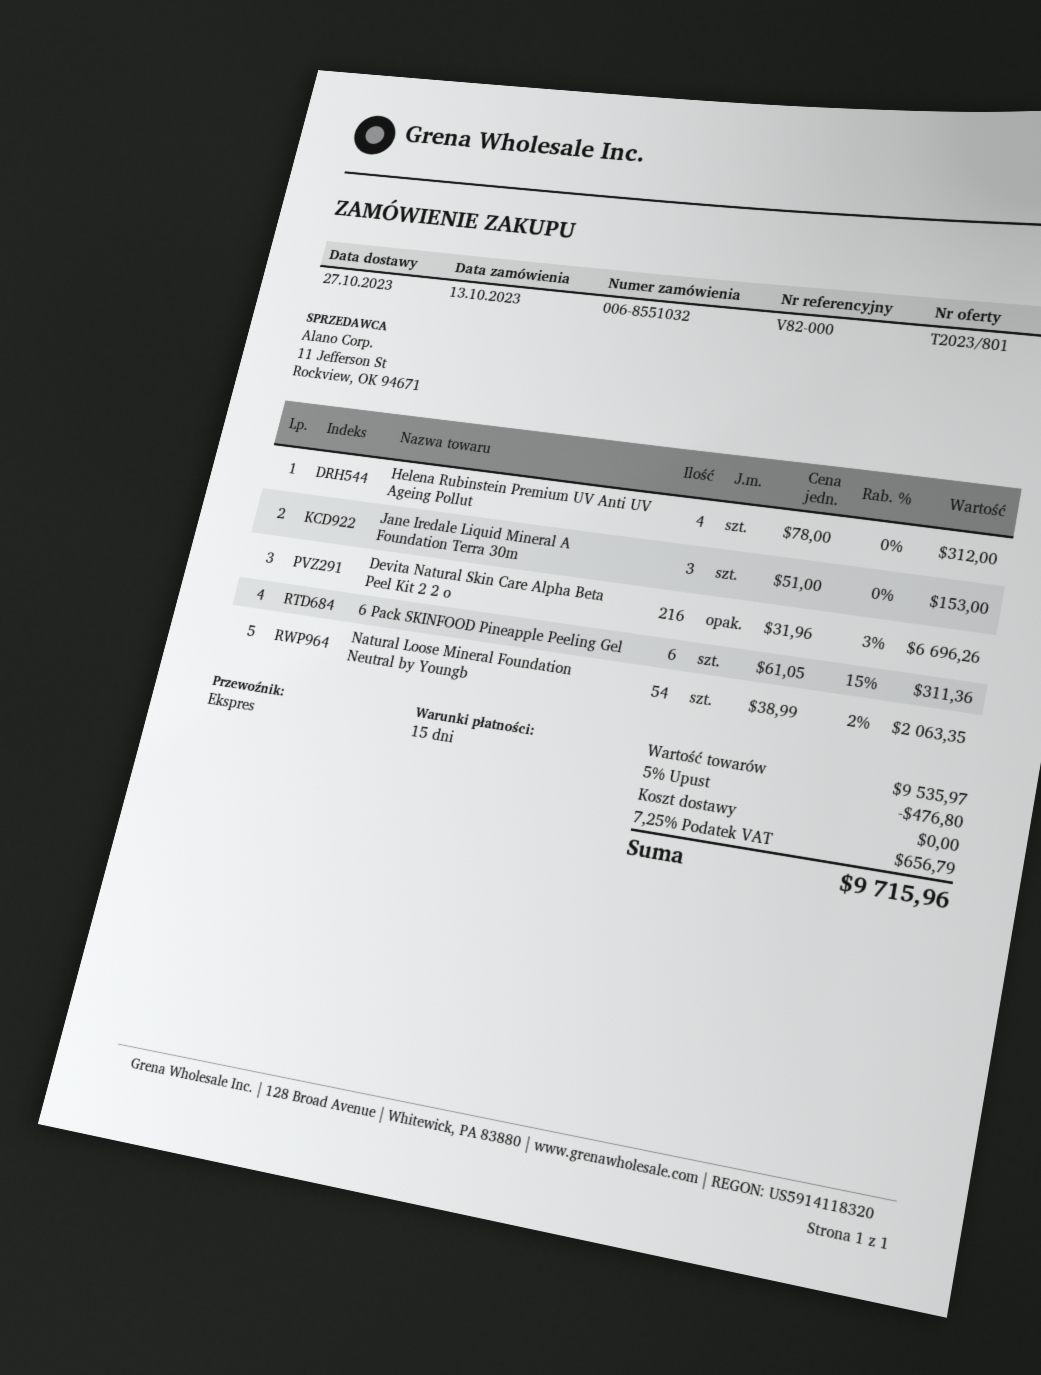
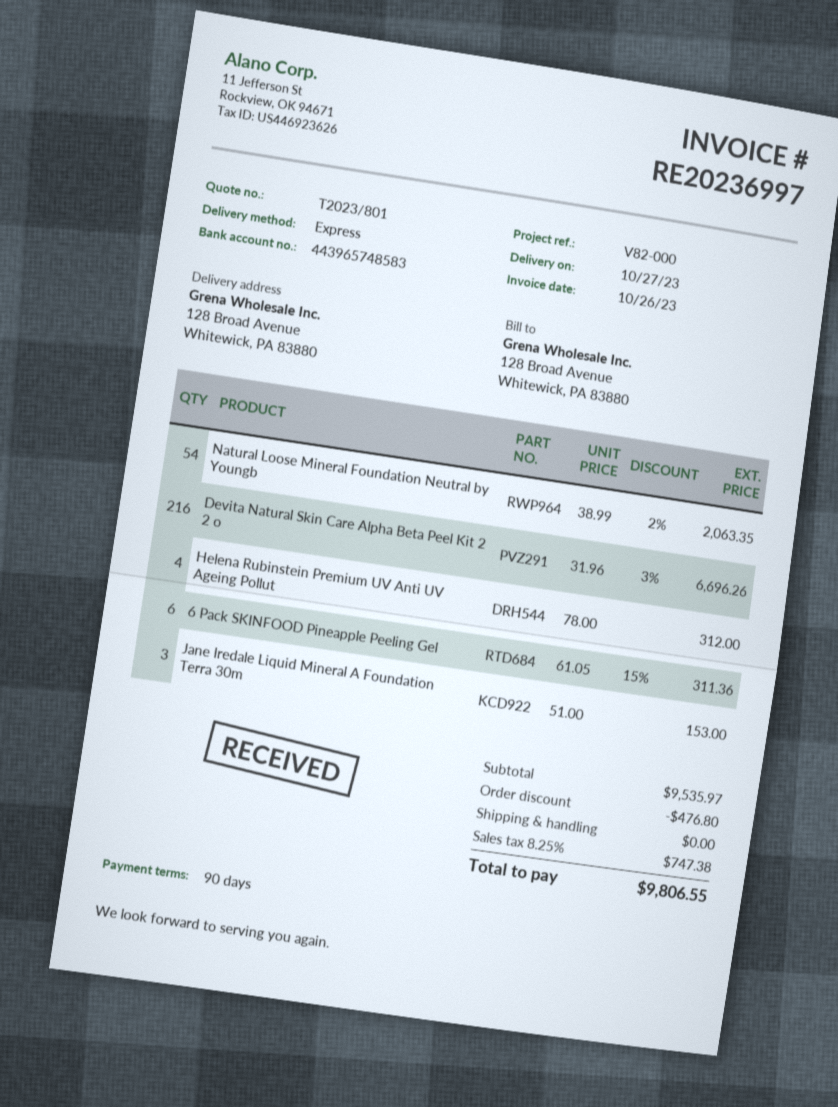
payment terms: 15 days -> 90 days
tax: 7.25% = 656.79 -> 8.25% = 747.38
total: 9715.96 -> 9806.55

